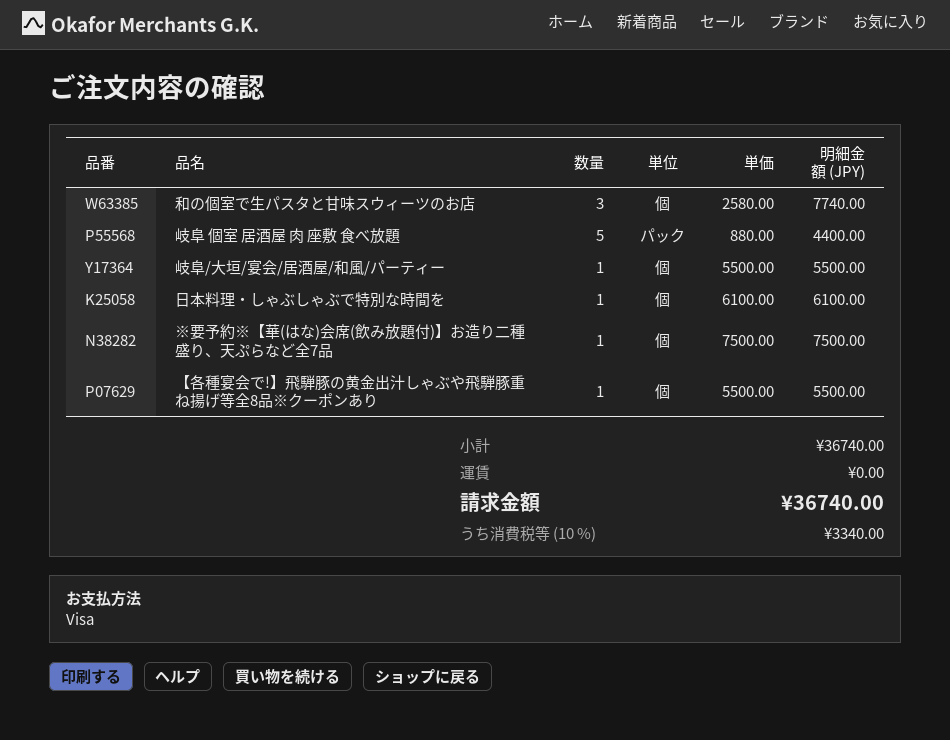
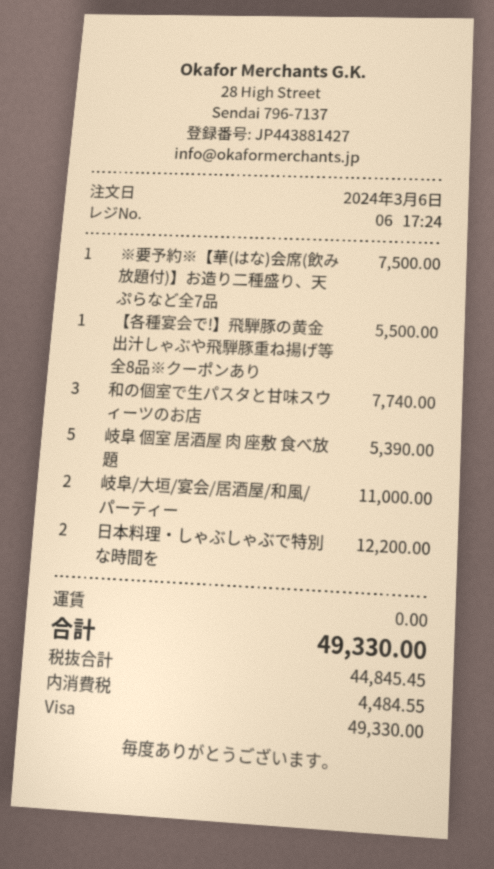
岐阜 個室 居酒屋 肉 座敷 食べ放題: 5 for 4400.00 -> 5 for 5390.00
岐阜/大垣/宴会/居酒屋/和風/パーティー: 1 for 5500.00 -> 2 for 11000.00
日本料理・しゃぶしゃぶで特別な時間を: 1 for 6100.00 -> 2 for 12200.00
tax: 3340.00 -> 4484.55
total: 36740.00 -> 49330.00

